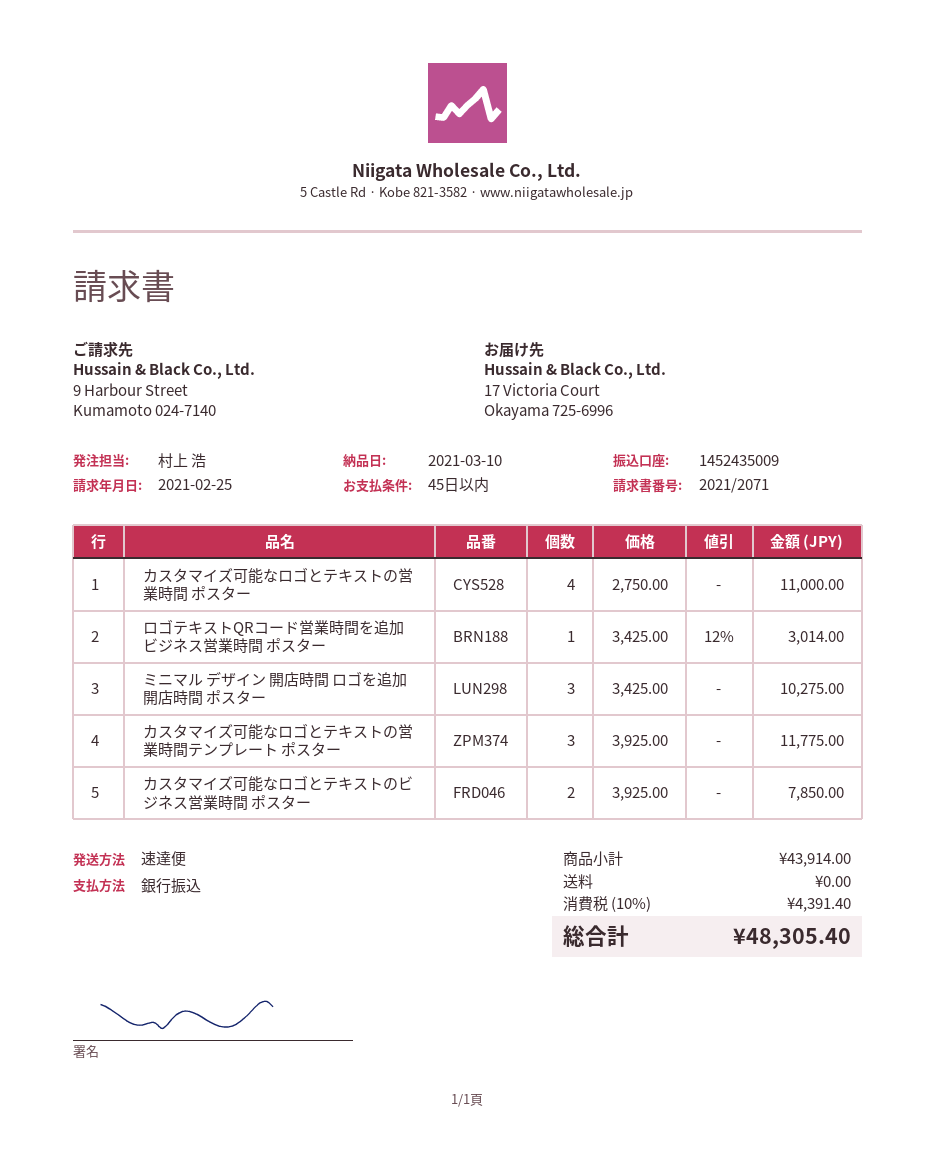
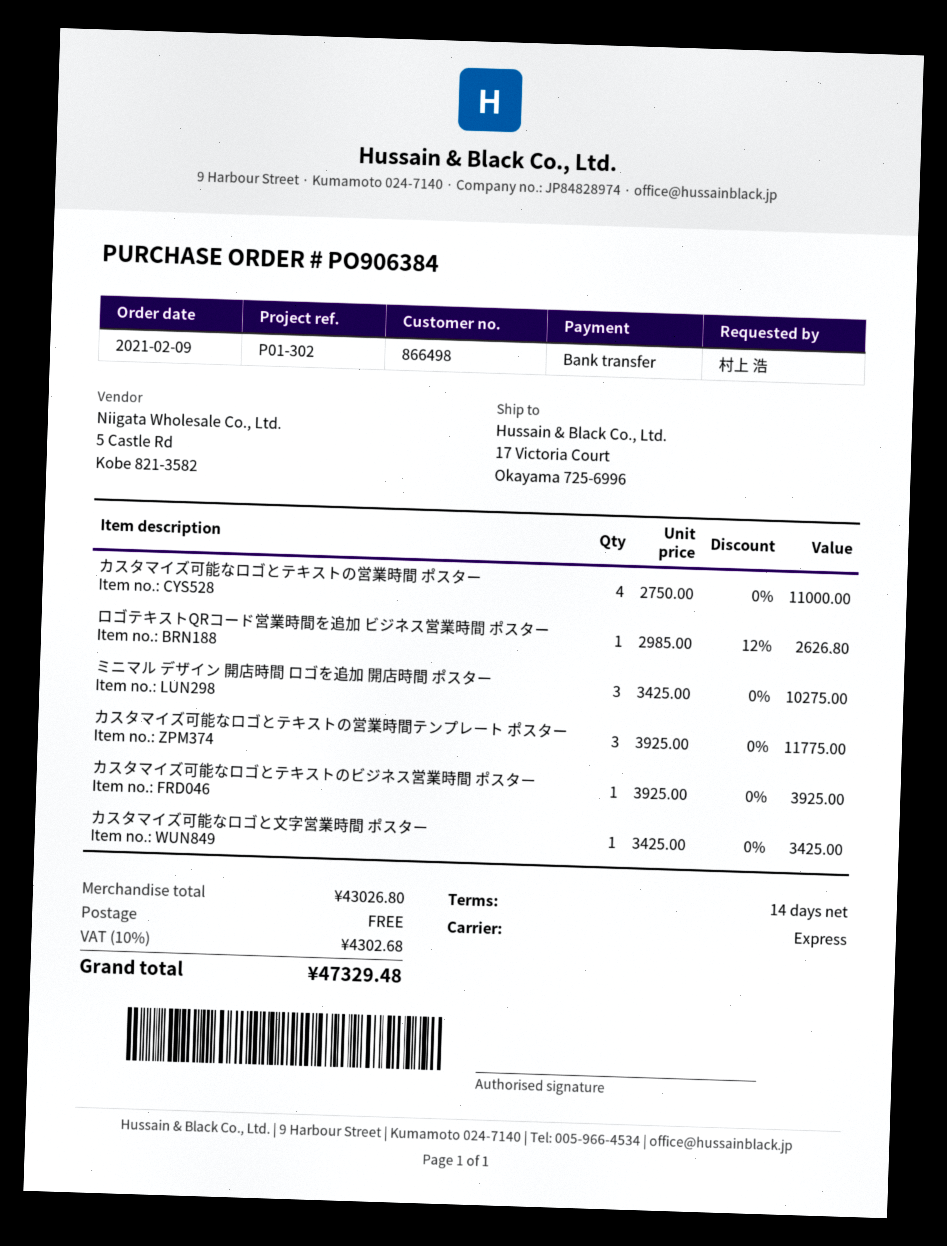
payment terms: 45 days -> 14 days
ロゴテキストQRコード営業時間を追加 ビジネス営業時間 ポスター: 1 x 3425.00 - 12% = 3014.00 -> 1 x 2985.00 - 12% = 2626.80
カスタマイズ可能なロゴとテキストのビジネス営業時間 ポスター: 2 x 3925.00 = 7850.00 -> 1 x 3925.00 = 3925.00
カスタマイズ可能なロゴと文字営業時間 ポスター: none -> 1 x 3425.00 = 3425.00
subtotal: 43914.00 -> 43026.80
tax: 10% = 4391.40 -> 10% = 4302.68
total: 48305.40 -> 47329.48

